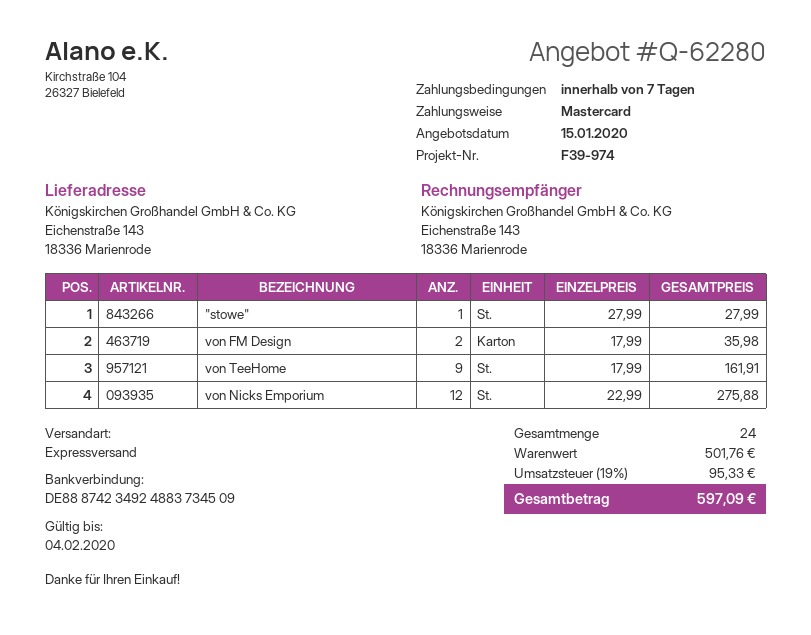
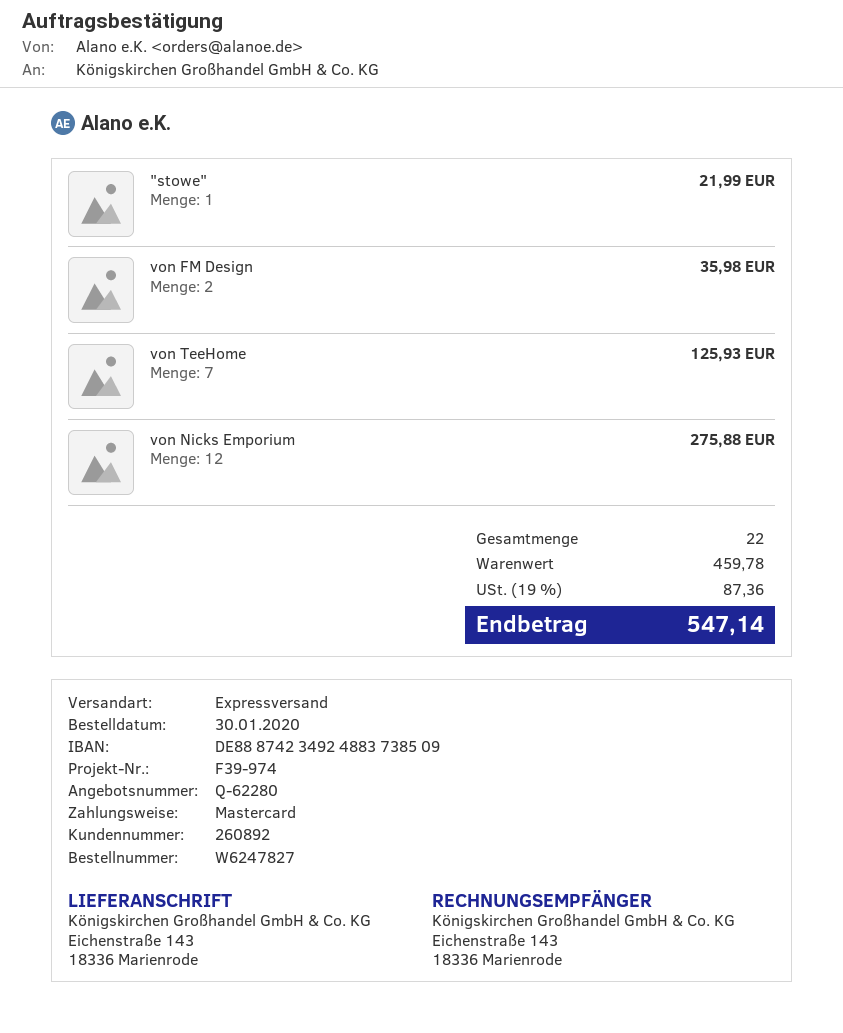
bank account: DE88874234924883734509 -> DE88874234924883738509
"stowe": 1 for 27.99 -> 1 for 21.99
von TeeHome: 9 for 161.91 -> 7 for 125.93
total quantity: 24 -> 22
subtotal: 501.76 -> 459.78
tax: 19% = 95.33 -> 19% = 87.36
total: 597.09 -> 547.14

